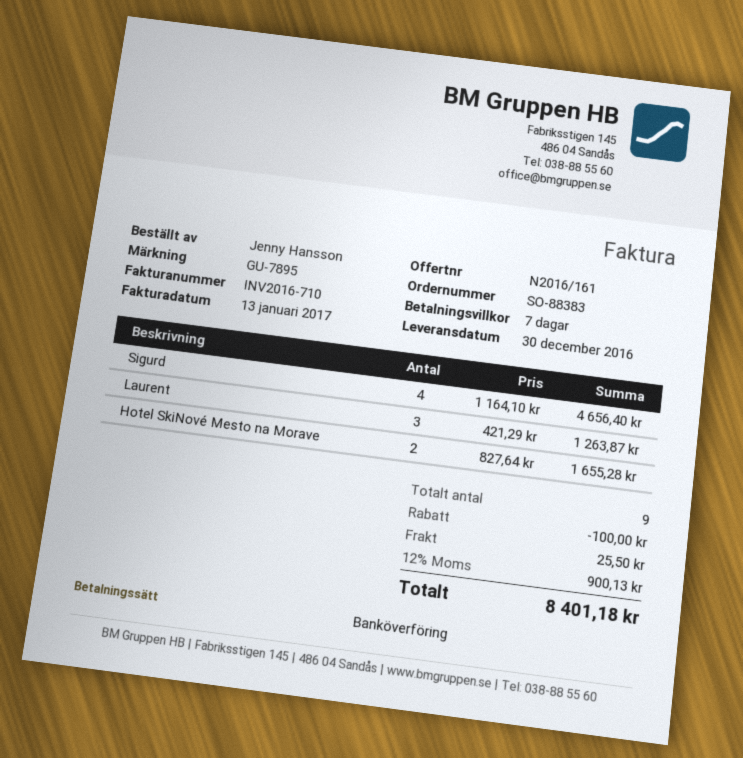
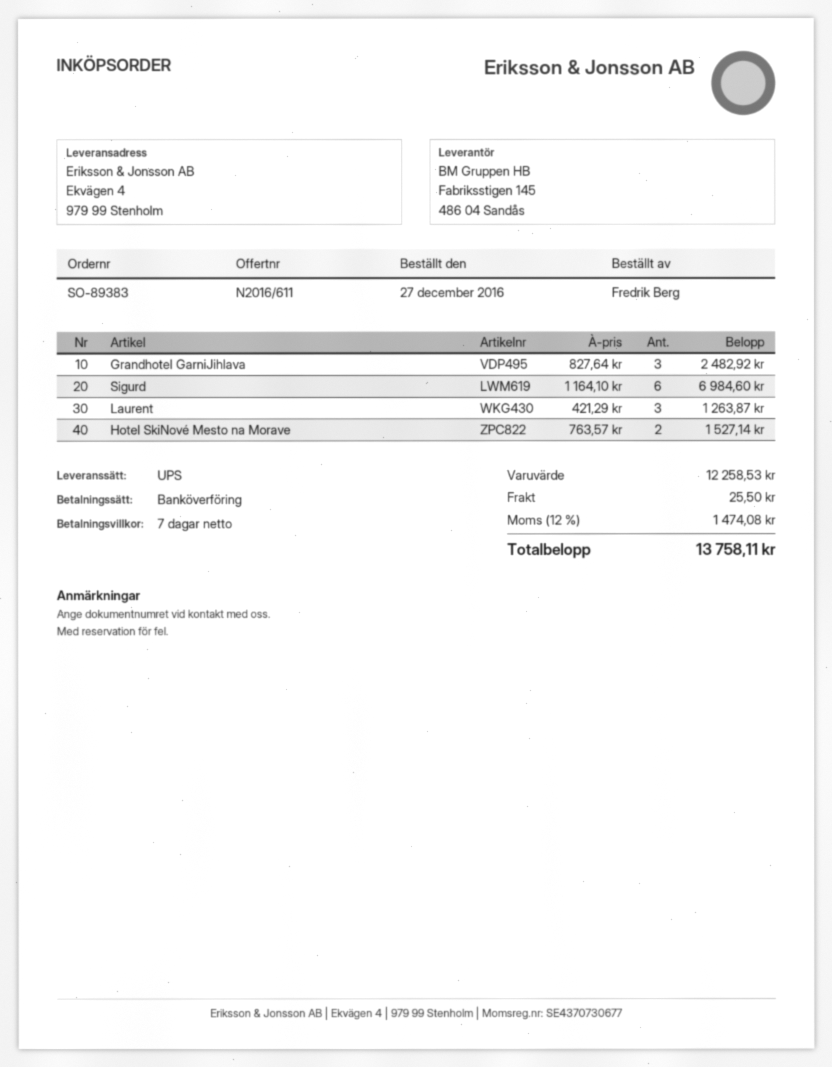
quote number: N2016/161 -> N2016/611
order number: SO-88383 -> SO-89383
ordered by: Jenny Hansson -> Fredrik Berg
Sigurd: 4 x 1164.10 = 4656.40 -> 6 x 1164.10 = 6984.60
Hotel SkiNové Mesto na Morave: 2 x 827.64 = 1655.28 -> 2 x 763.57 = 1527.14
Grandhotel GarniJihlava: none -> 3 x 827.64 = 2482.92
discount: 100.00 -> none
tax: 12% = 900.13 -> 12% = 1474.08
total: 8401.18 -> 13758.11

